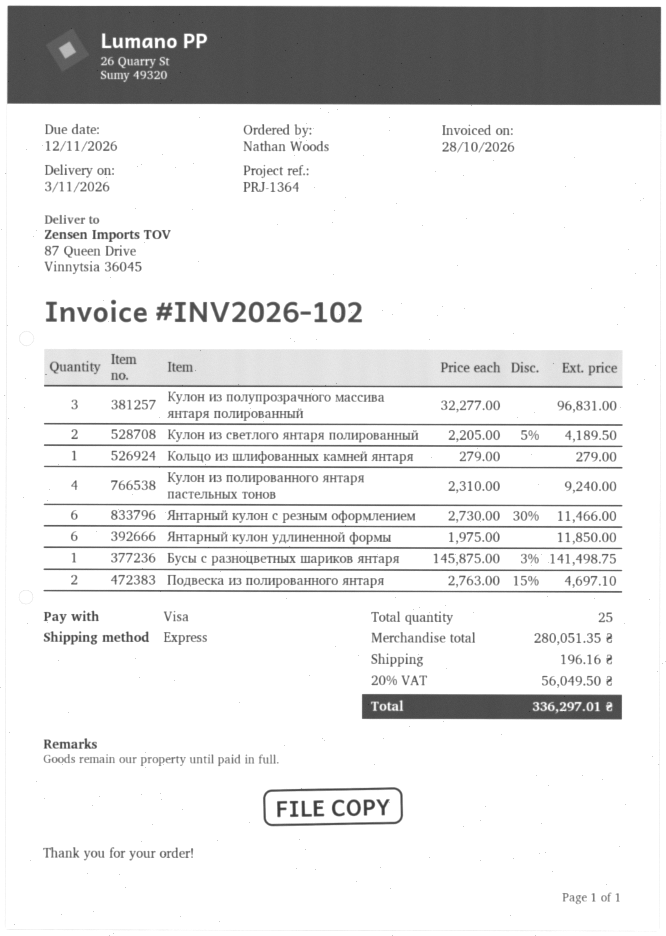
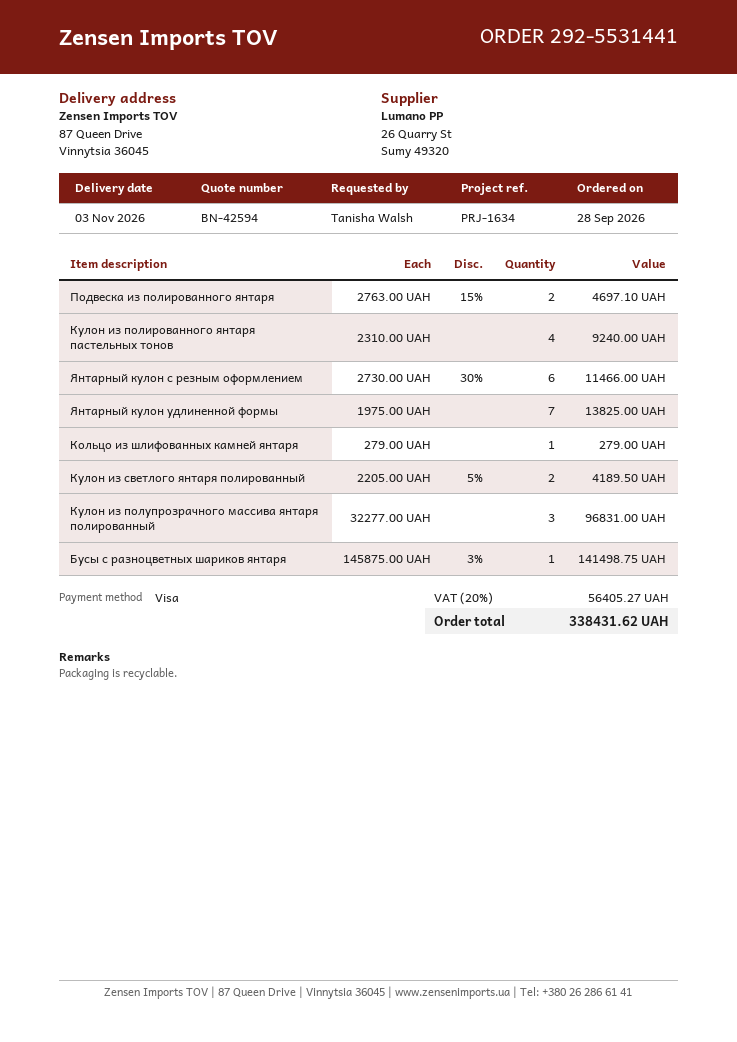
reference: PRJ-1364 -> PRJ-1634
ordered by: Nathan Woods -> Tanisha Walsh
Янтарный кулон удлиненной формы: 6 x 1975.00 = 11850.00 -> 7 x 1975.00 = 13825.00
shipping: 196.16 -> none
tax: 20% = 56049.50 -> 20% = 56405.27
total: 336297.01 -> 338431.62

